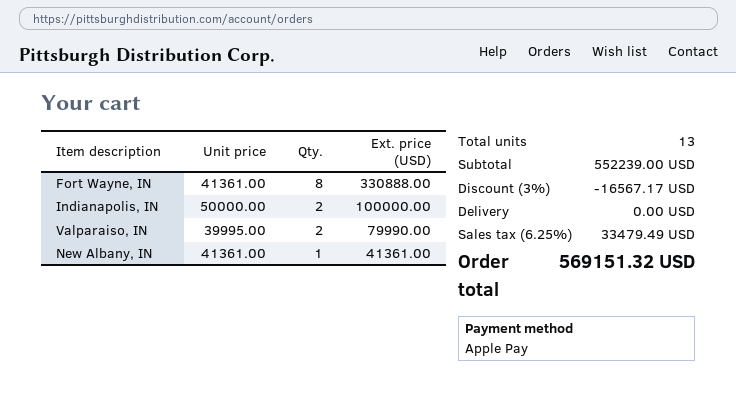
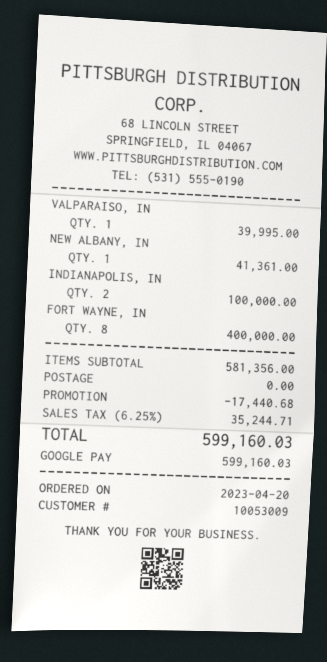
payment method: Apple Pay -> Google Pay
Fort Wayne, IN: 8 for 330888.00 -> 8 for 400000.00
Valparaiso, IN: 2 for 79990.00 -> 1 for 39995.00
subtotal: 552239.00 -> 581356.00
discount: 16567.17 -> 17440.68
tax: 6.25% = 33479.49 -> 6.25% = 35244.71
total: 569151.32 -> 599160.03

